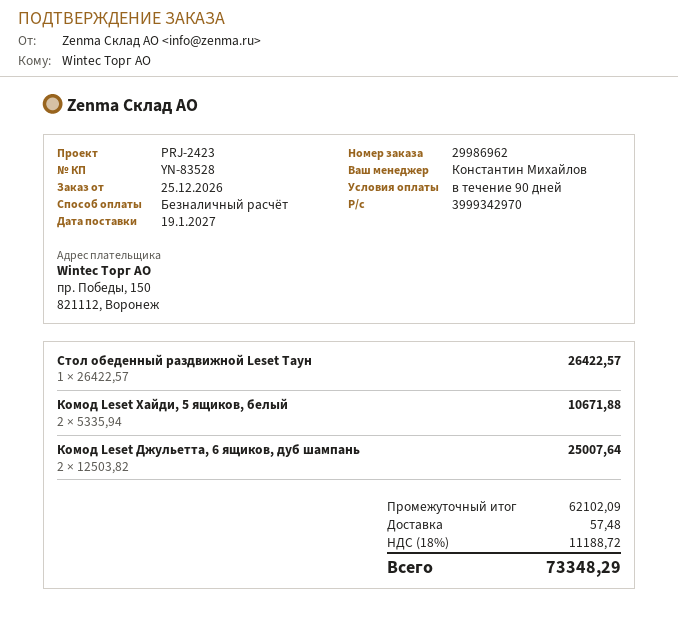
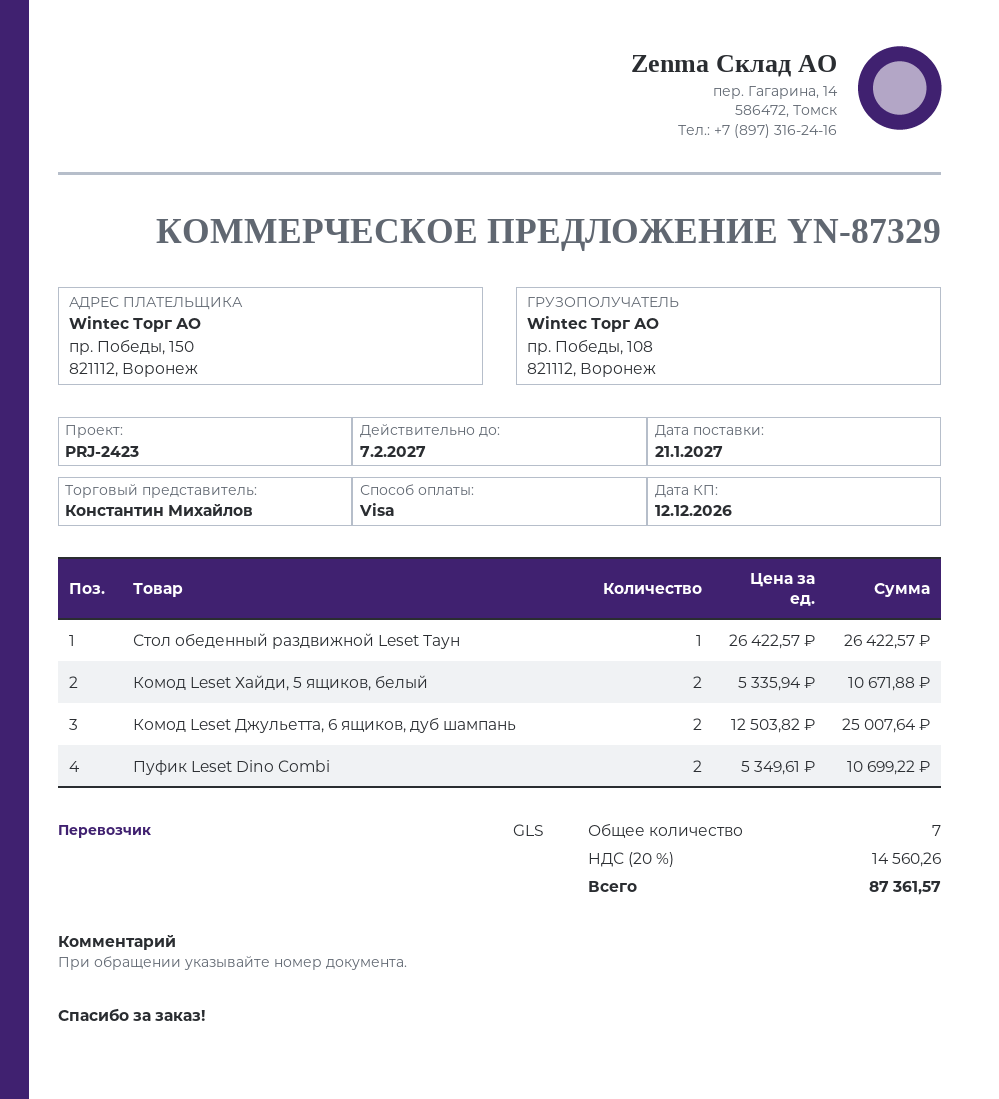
quote number: YN-83528 -> YN-87329
delivery date: 2027-01-19 -> 2027-01-21
payment method: bank transfer -> Visa
Пуфик Leset Dino Combi: none -> 2 x 5349.61 = 10699.22
shipping: 57.48 -> none
tax: 18% = 11188.72 -> 20% = 14560.26
total: 73348.29 -> 87361.57

